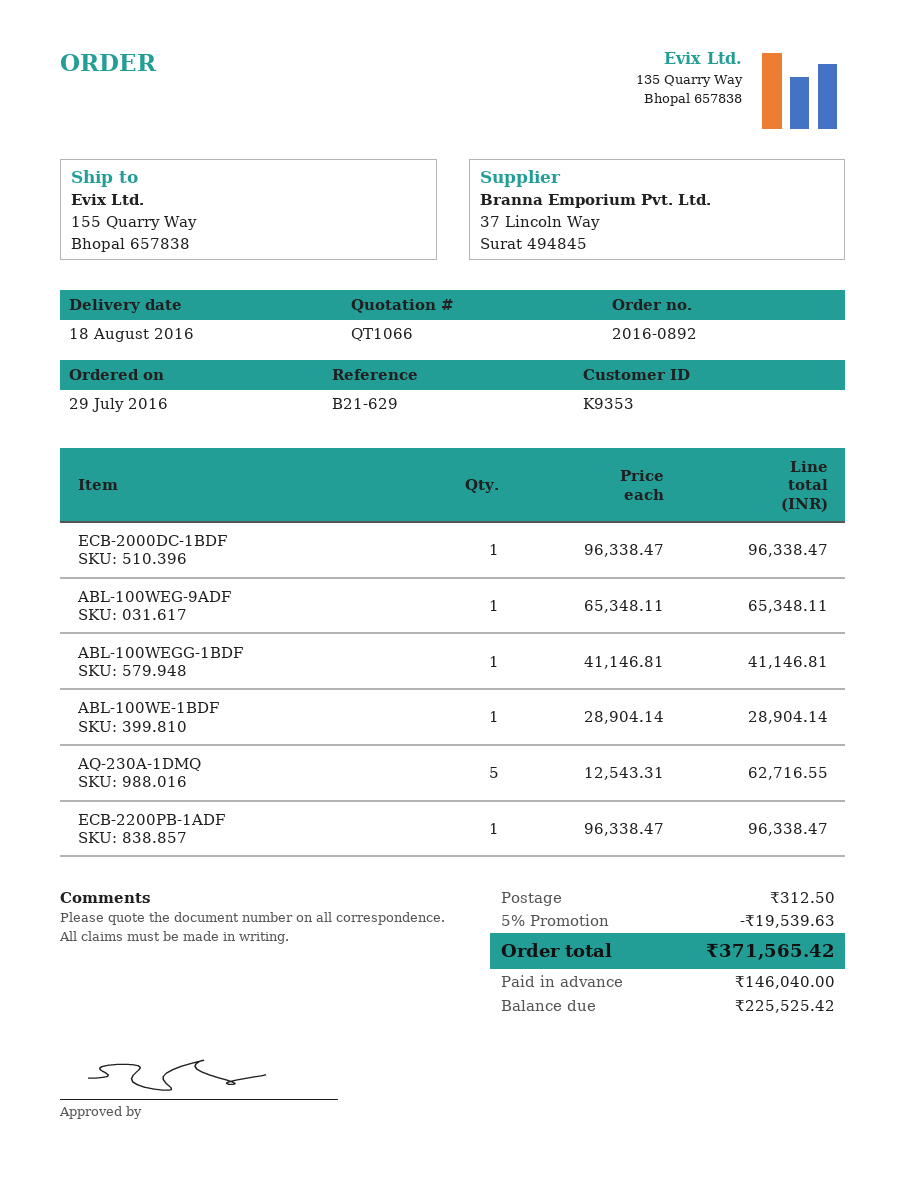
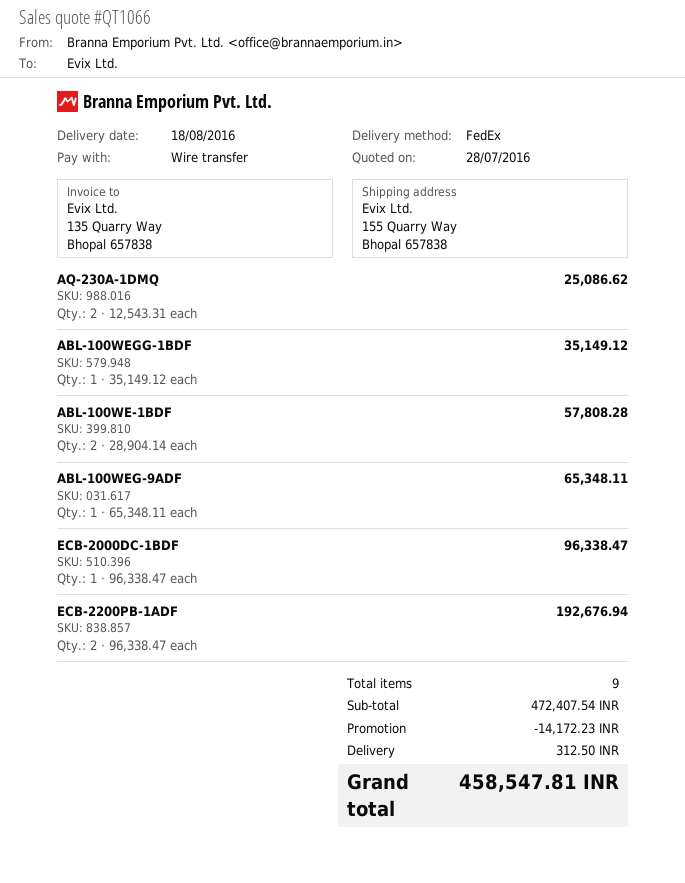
ABL-100WEGG-1BDF: 1 x 41146.81 = 41146.81 -> 1 x 35149.12 = 35149.12
ABL-100WE-1BDF: 1 x 28904.14 = 28904.14 -> 2 x 28904.14 = 57808.28
AQ-230A-1DMQ: 5 x 12543.31 = 62716.55 -> 2 x 12543.31 = 25086.62
ECB-2200PB-1ADF: 1 x 96338.47 = 96338.47 -> 2 x 96338.47 = 192676.94
discount: 19539.63 -> 14172.23
total: 371565.42 -> 458547.81

